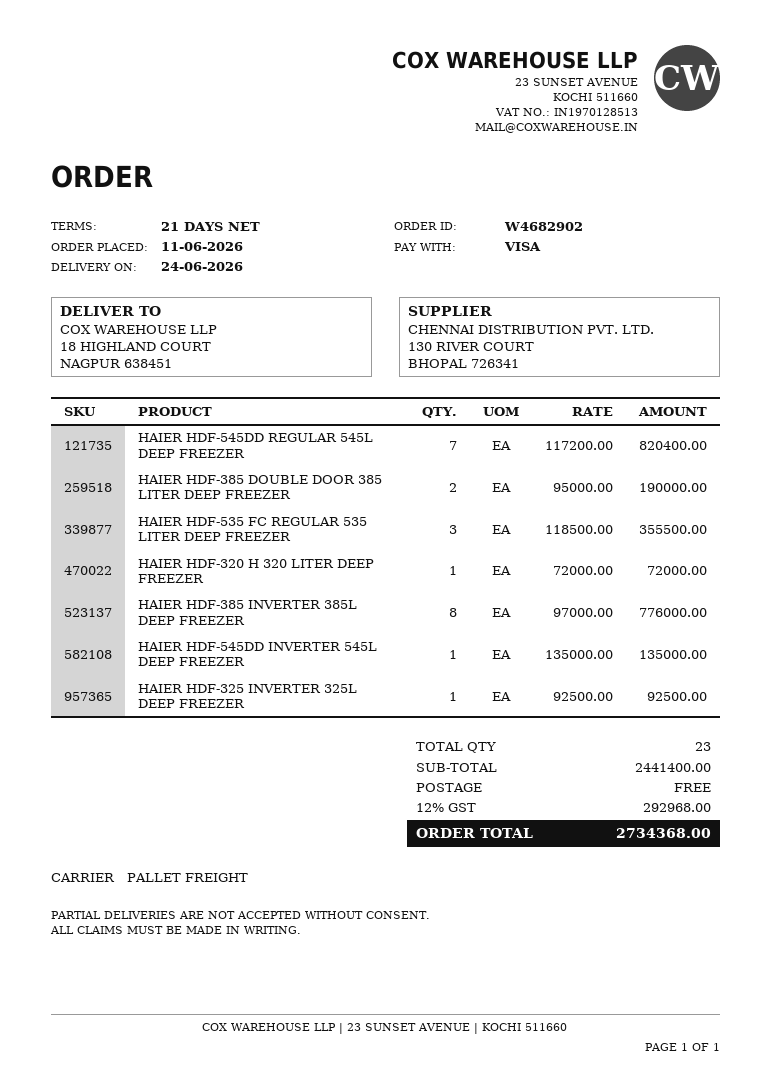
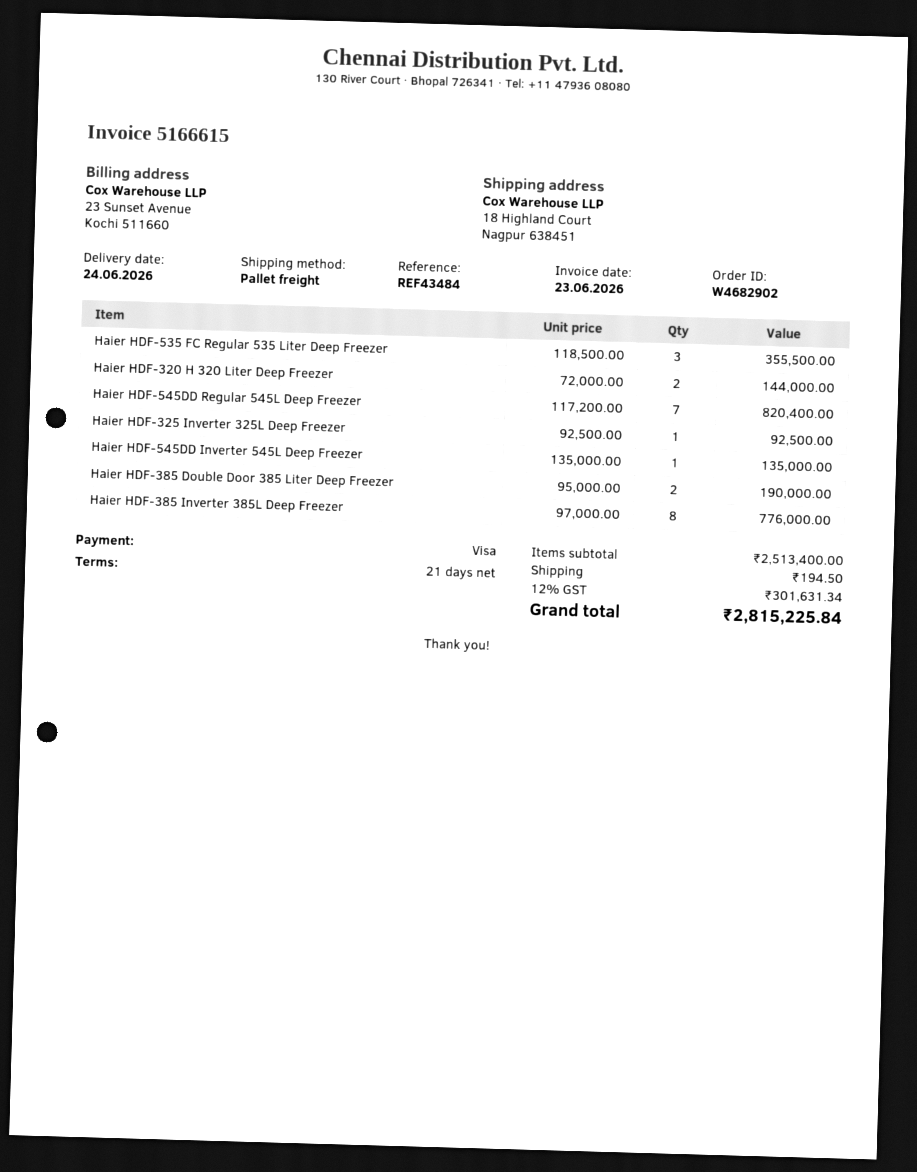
HAIER HDF-320 H 320 LITER DEEP FREEZER: 1 x 72000.00 = 72000.00 -> 2 x 72000.00 = 144000.00
subtotal: 2441400.00 -> 2513400.00
shipping: 0.00 -> 194.50
tax: 12% = 292968.00 -> 12% = 301631.34
total: 2734368.00 -> 2815225.84

